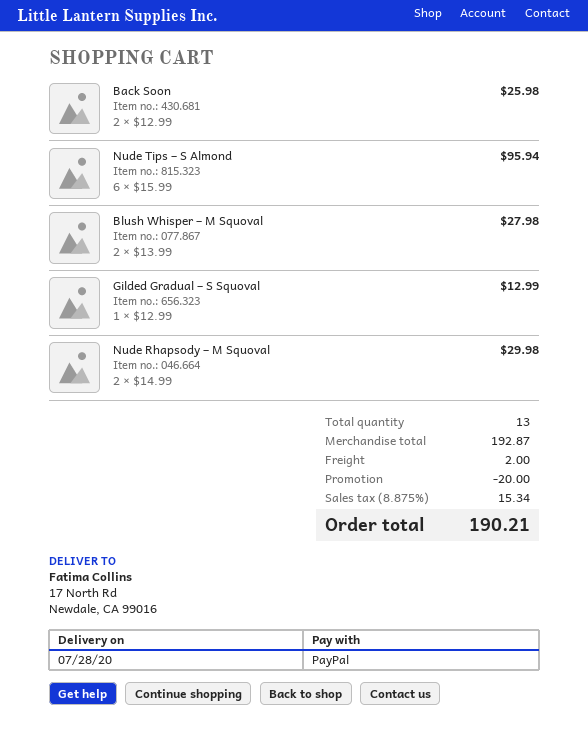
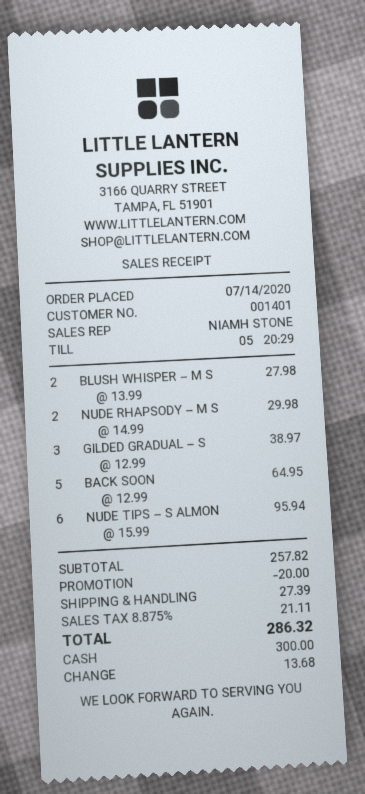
payment method: PayPal -> cash
Back Soon: 2 x 12.99 = 25.98 -> 5 x 12.99 = 64.95
Gilded Gradual – S Squoval: 1 x 12.99 = 12.99 -> 3 x 12.99 = 38.97
subtotal: 192.87 -> 257.82
shipping: 2.00 -> 27.39
tax: 8.875% = 15.34 -> 8.875% = 21.11
total: 190.21 -> 286.32

